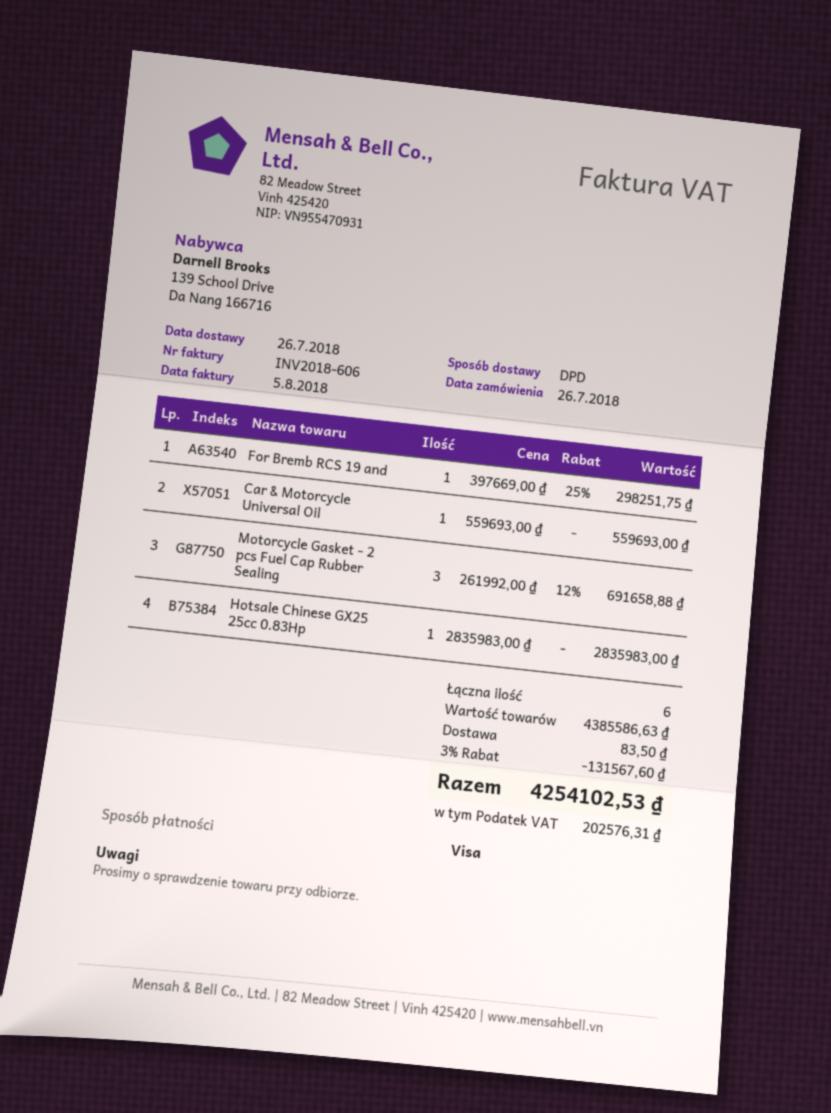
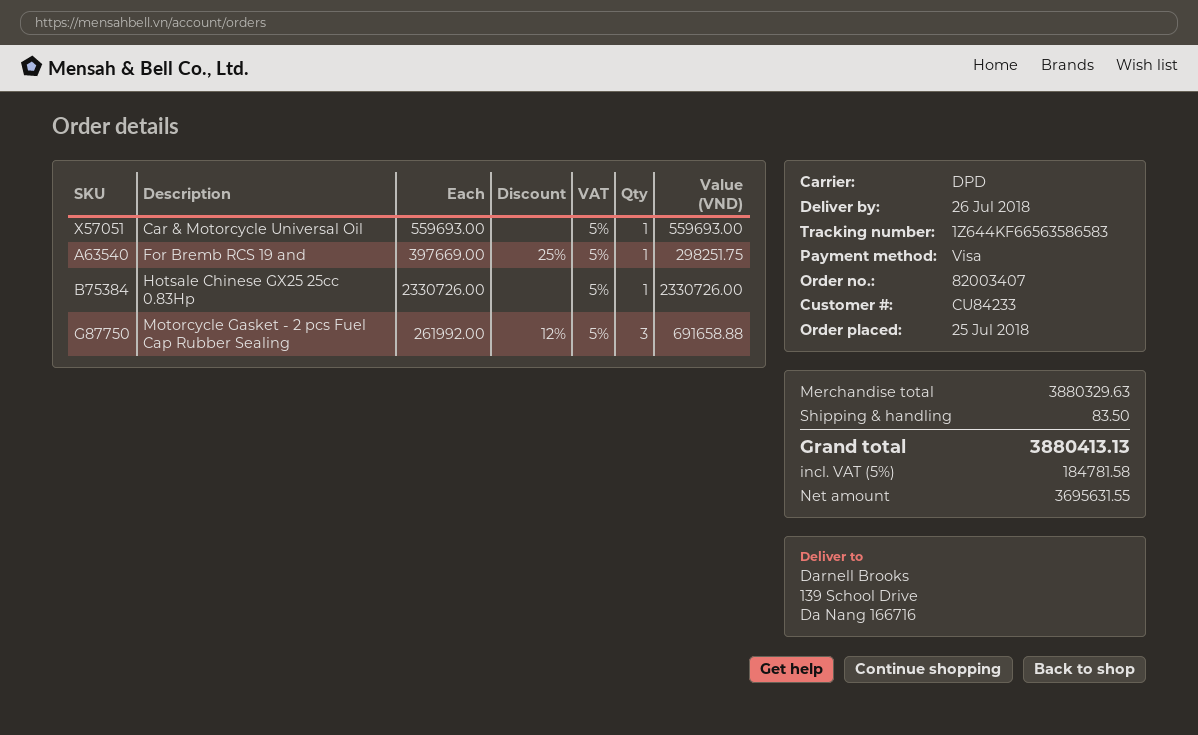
order date: 2018-07-26 -> 2018-07-25
Hotsale Chinese GX25 25cc 0.83Hp: 1 x 2835983.00 = 2835983.00 -> 1 x 2330726.00 = 2330726.00
subtotal: 4385586.63 -> 3880329.63
discount: 3% = 131567.60 -> none
tax: 202576.31 -> 184781.58
total: 4254102.53 -> 3880413.13

